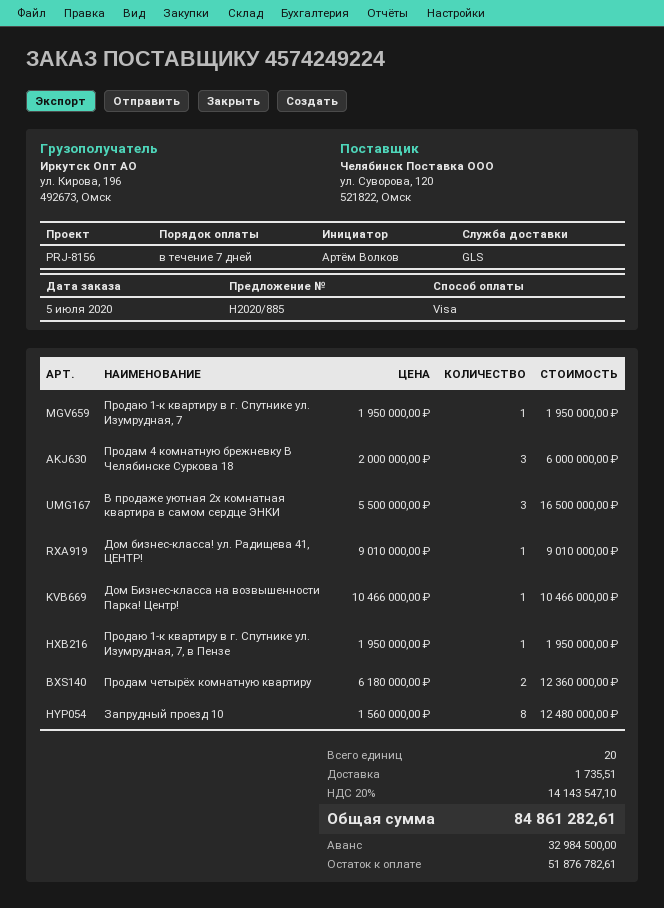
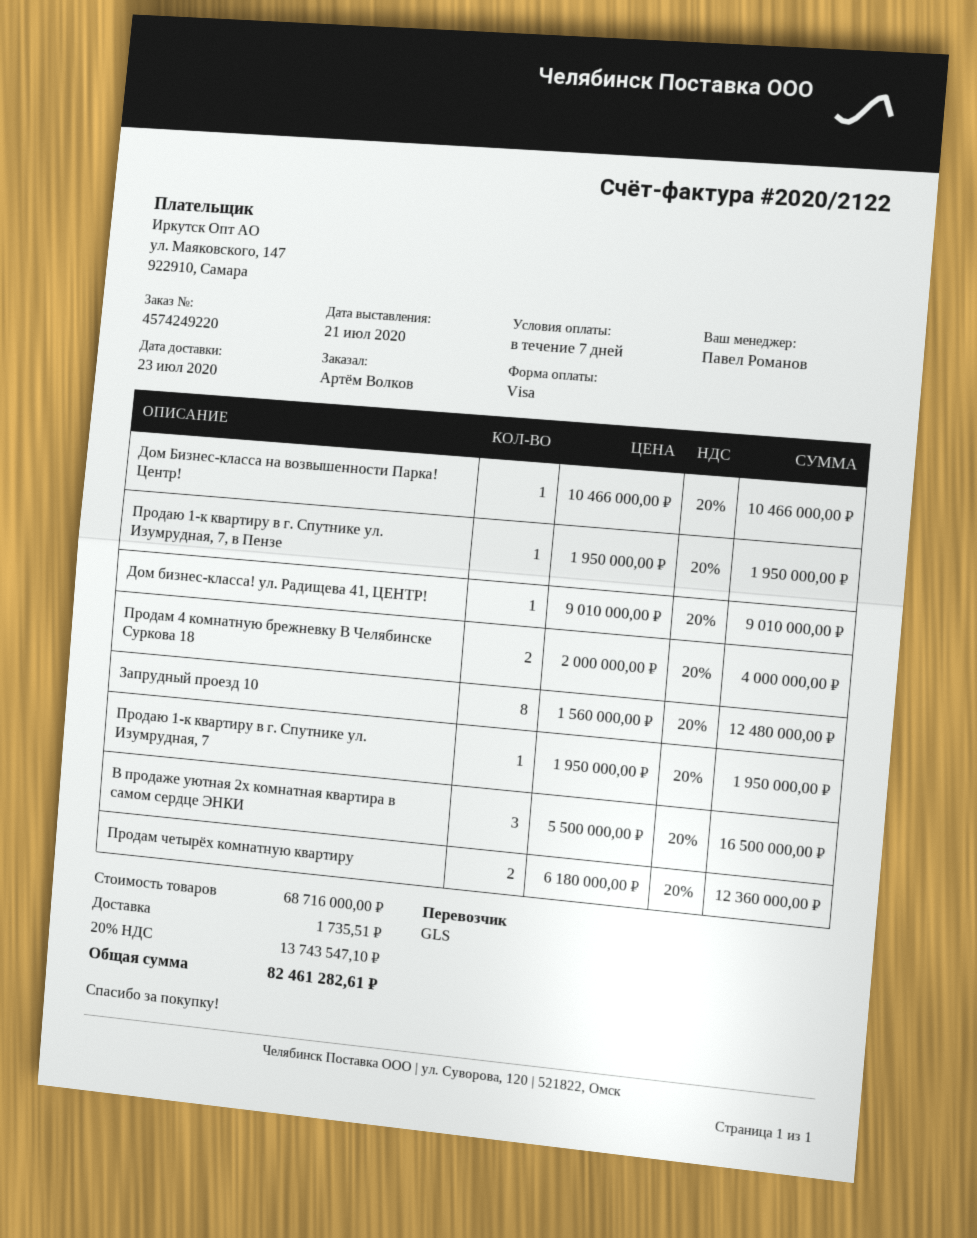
order number: 4574249224 -> 4574249220
Продам 4 комнатную брежневку В Челябинске Суркова 18: 3 x 2000000.00 = 6000000.00 -> 2 x 2000000.00 = 4000000.00
tax: 20% = 14143547.10 -> 20% = 13743547.10
total: 84861282.61 -> 82461282.61

